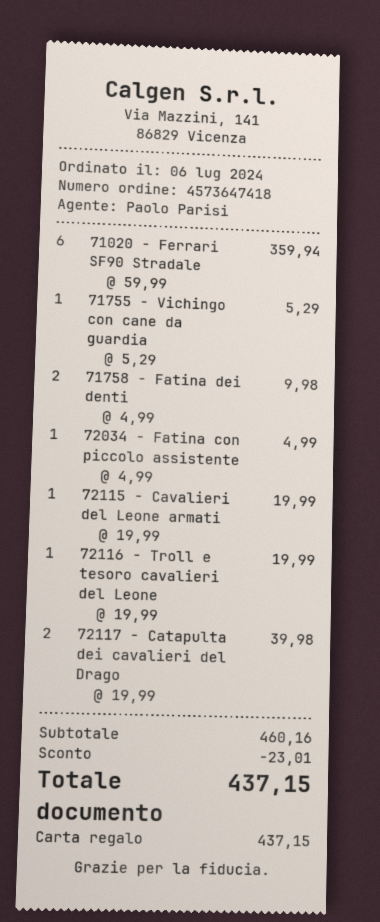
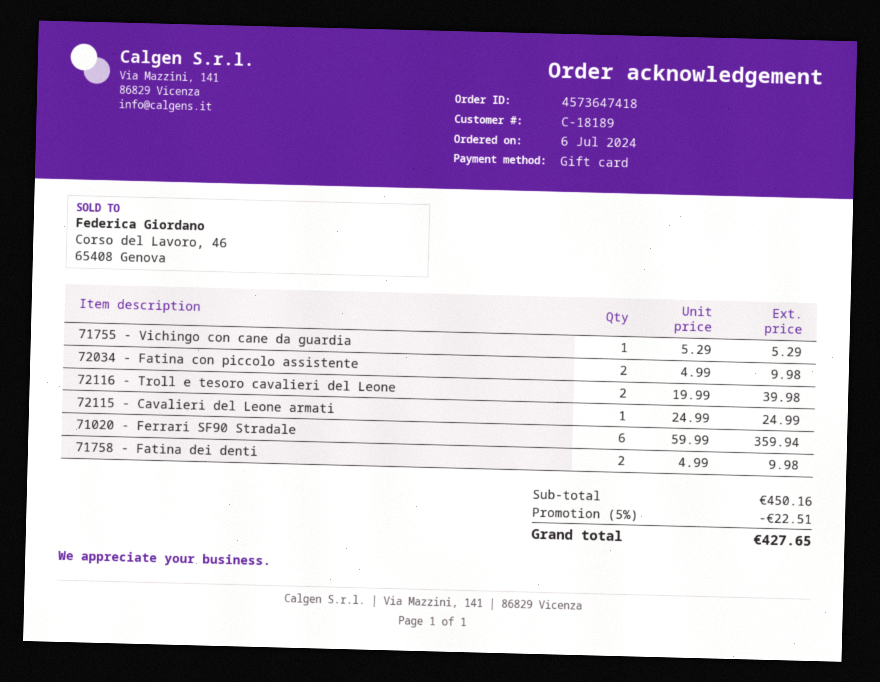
72034 - Fatina con piccolo assistente: 1 x 4.99 = 4.99 -> 2 x 4.99 = 9.98
72115 - Cavalieri del Leone armati: 1 x 19.99 = 19.99 -> 1 x 24.99 = 24.99
72116 - Troll e tesoro cavalieri del Leone: 1 x 19.99 = 19.99 -> 2 x 19.99 = 39.98
72117 - Catapulta dei cavalieri del Drago: 2 x 19.99 = 39.98 -> none
subtotal: 460.16 -> 450.16
discount: 23.01 -> 22.51
total: 437.15 -> 427.65

